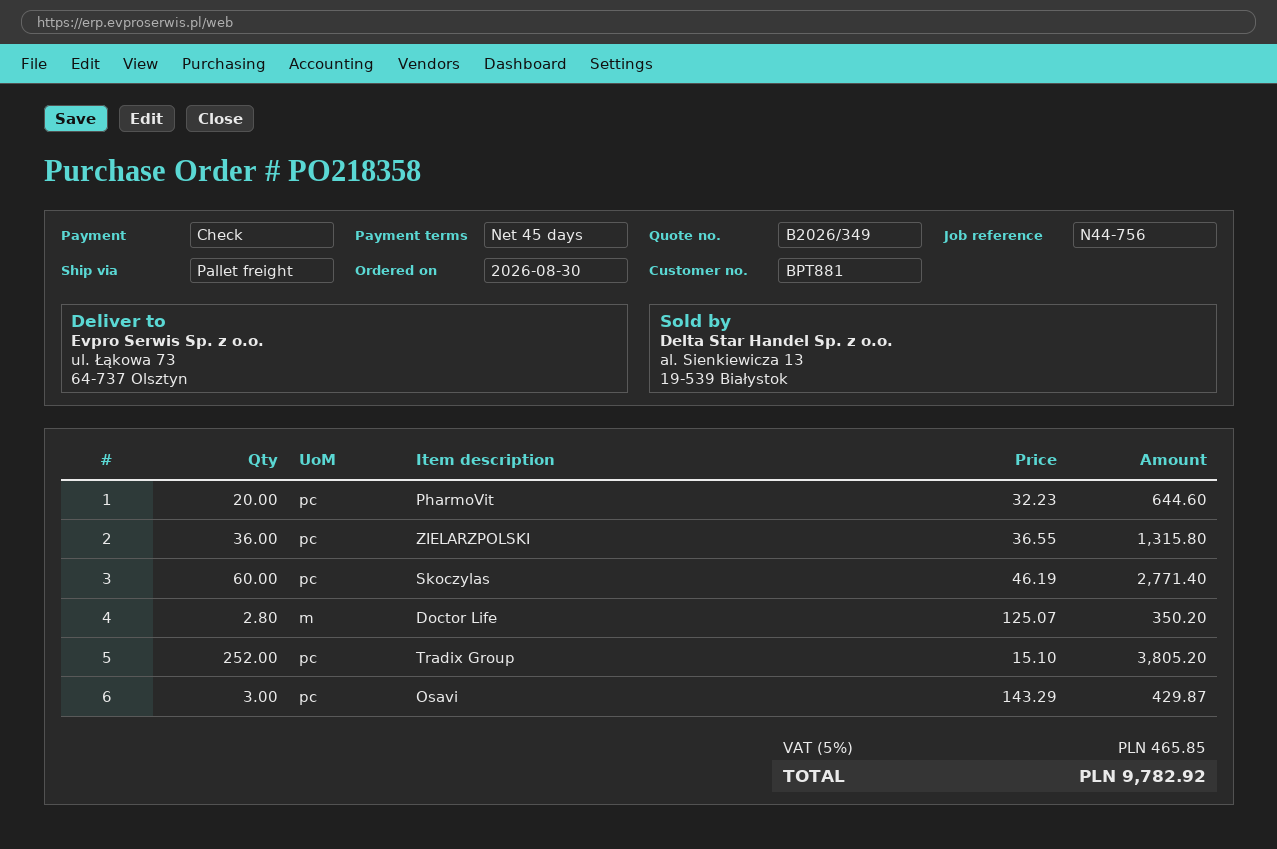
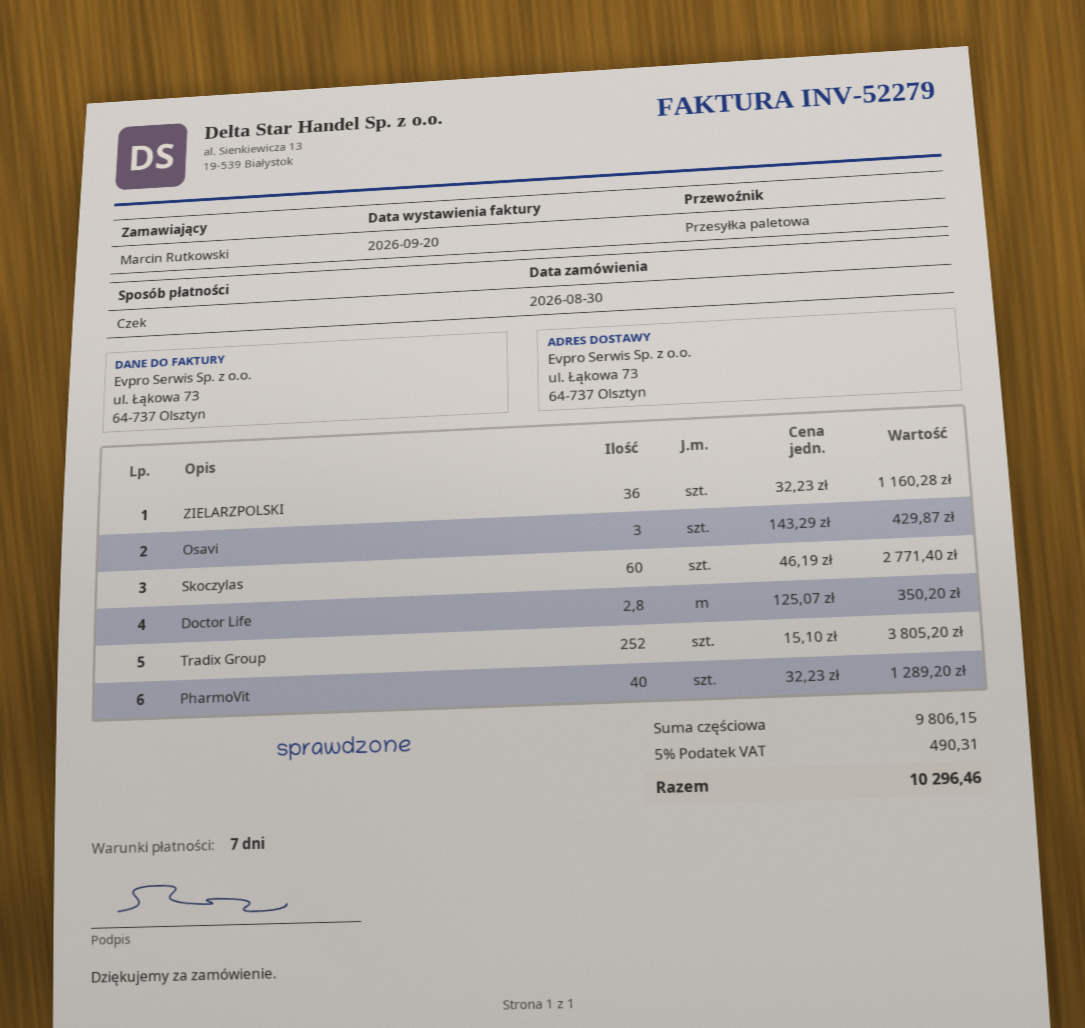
payment terms: 45 days -> 7 days
PharmoVit: 20 x 32.23 = 644.60 -> 40 x 32.23 = 1289.20
ZIELARZPOLSKI: 36 x 36.55 = 1315.80 -> 36 x 32.23 = 1160.28
tax: 5% = 465.85 -> 5% = 490.31
total: 9782.92 -> 10296.46

